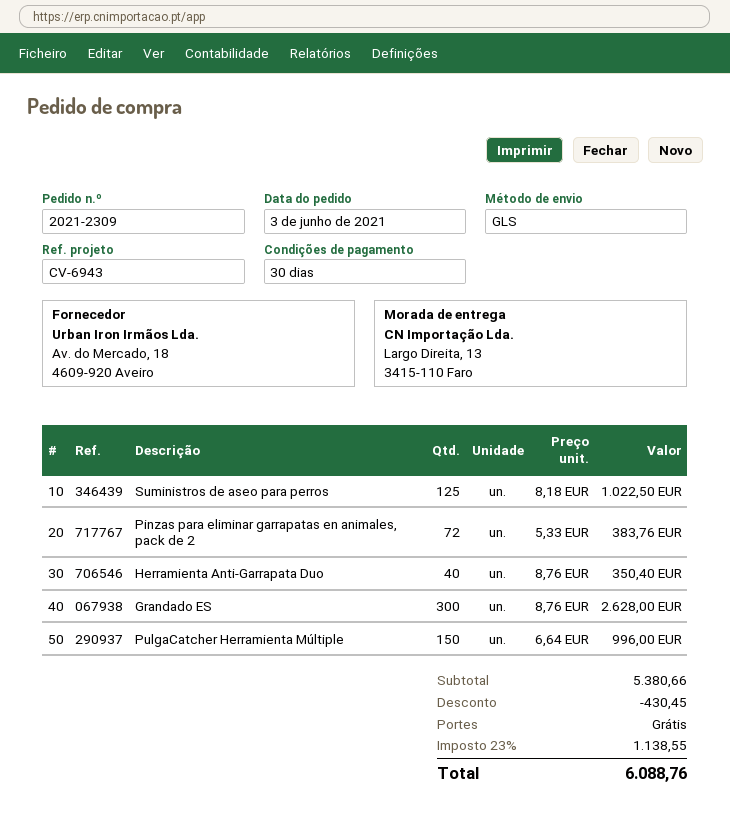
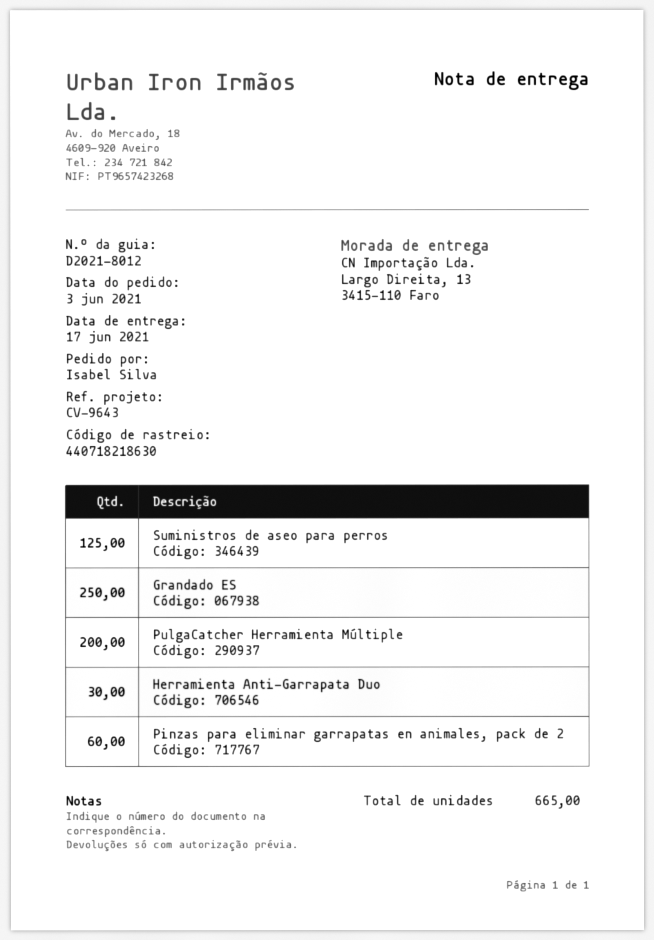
reference: CV-6943 -> CV-9643
Pinzas para eliminar garrapatas en animales, pack de 2: 72 -> 60
Herramienta Anti-Garrapata Duo: 40 -> 30
Grandado ES: 300 -> 250
PulgaCatcher Herramienta Múltiple: 150 -> 200

